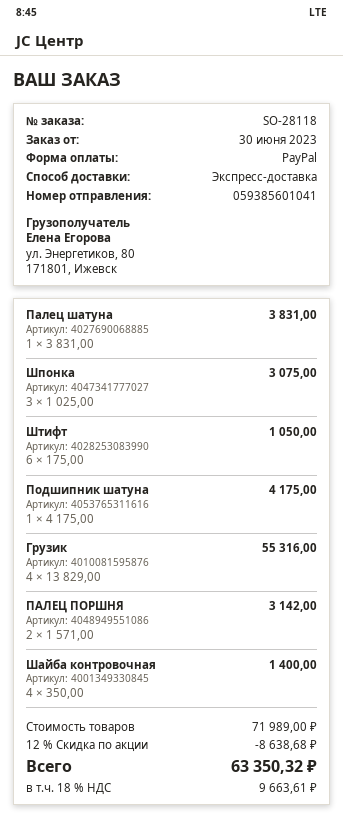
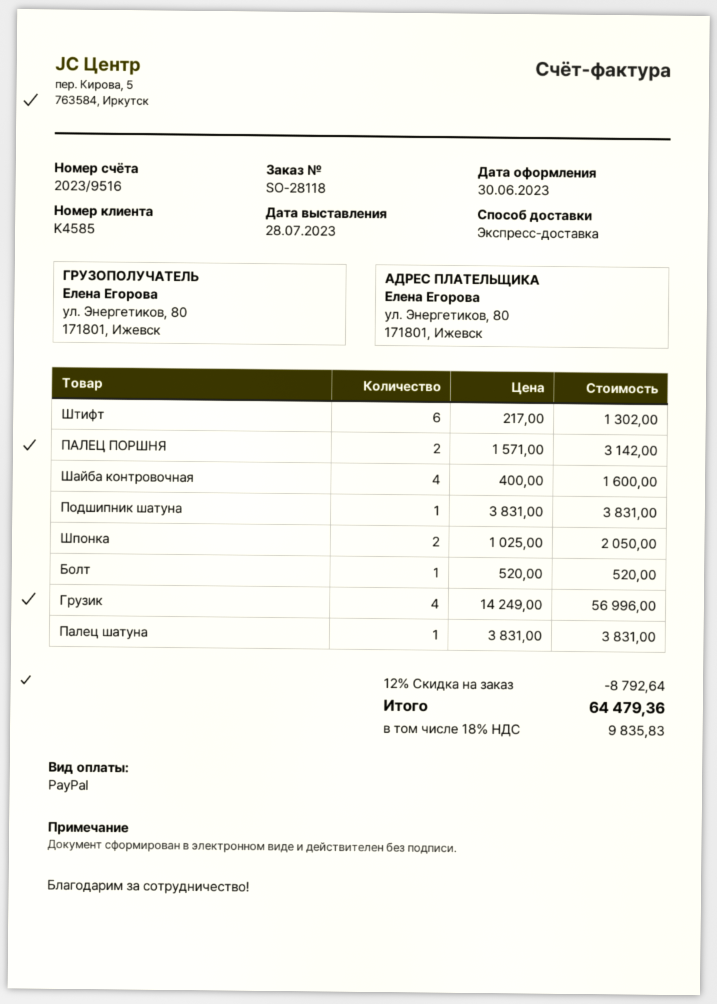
Шпонка: 3 x 1025.00 = 3075.00 -> 2 x 1025.00 = 2050.00
Штифт: 6 x 175.00 = 1050.00 -> 6 x 217.00 = 1302.00
Подшипник шатуна: 1 x 4175.00 = 4175.00 -> 1 x 3831.00 = 3831.00
Грузик: 4 x 13829.00 = 55316.00 -> 4 x 14249.00 = 56996.00
Шайба контровочная: 4 x 350.00 = 1400.00 -> 4 x 400.00 = 1600.00
Болт: none -> 1 x 520.00 = 520.00
discount: 12% = 8638.68 -> 12% = 8792.64
tax: 18% = 9663.61 -> 18% = 9835.83
total: 63350.32 -> 64479.36

